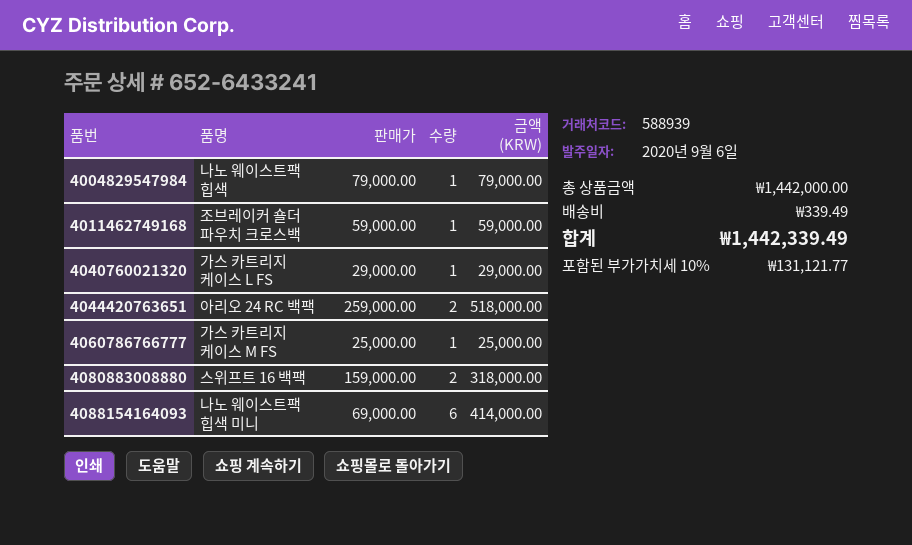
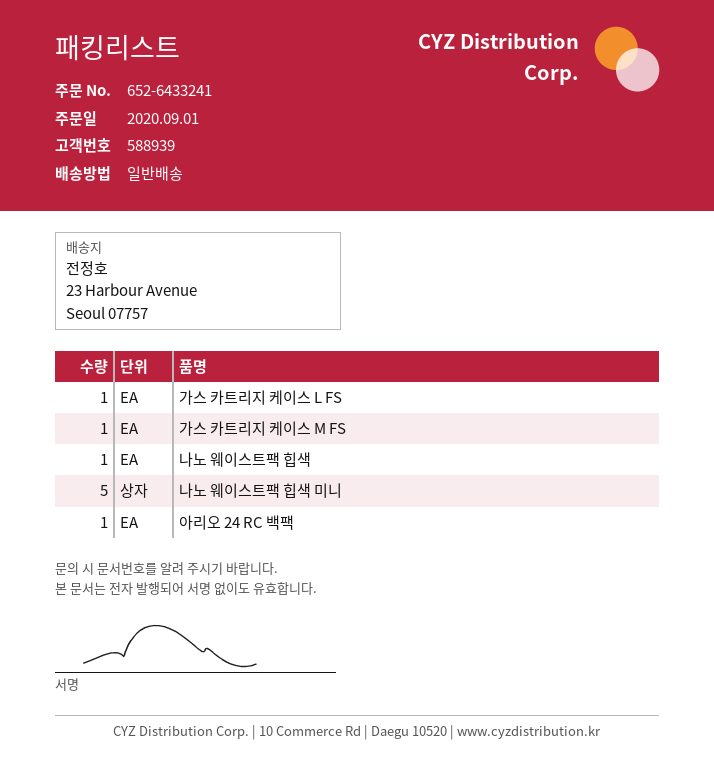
order date: 2020-09-06 -> 2020-09-01
조브레이커 숄더 파우치 크로스백: 1 -> none
아리오 24 RC 백팩: 2 -> 1
스위프트 16 백팩: 2 -> none
나노 웨이스트팩 힙색 미니: 6 -> 5

